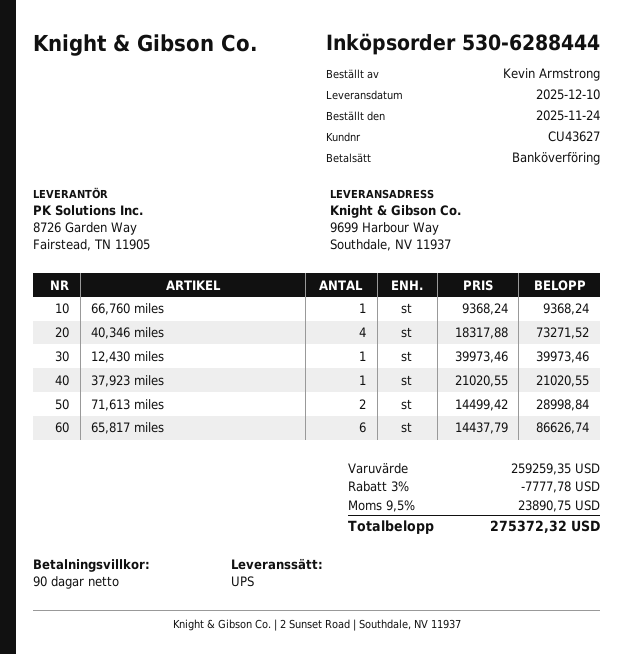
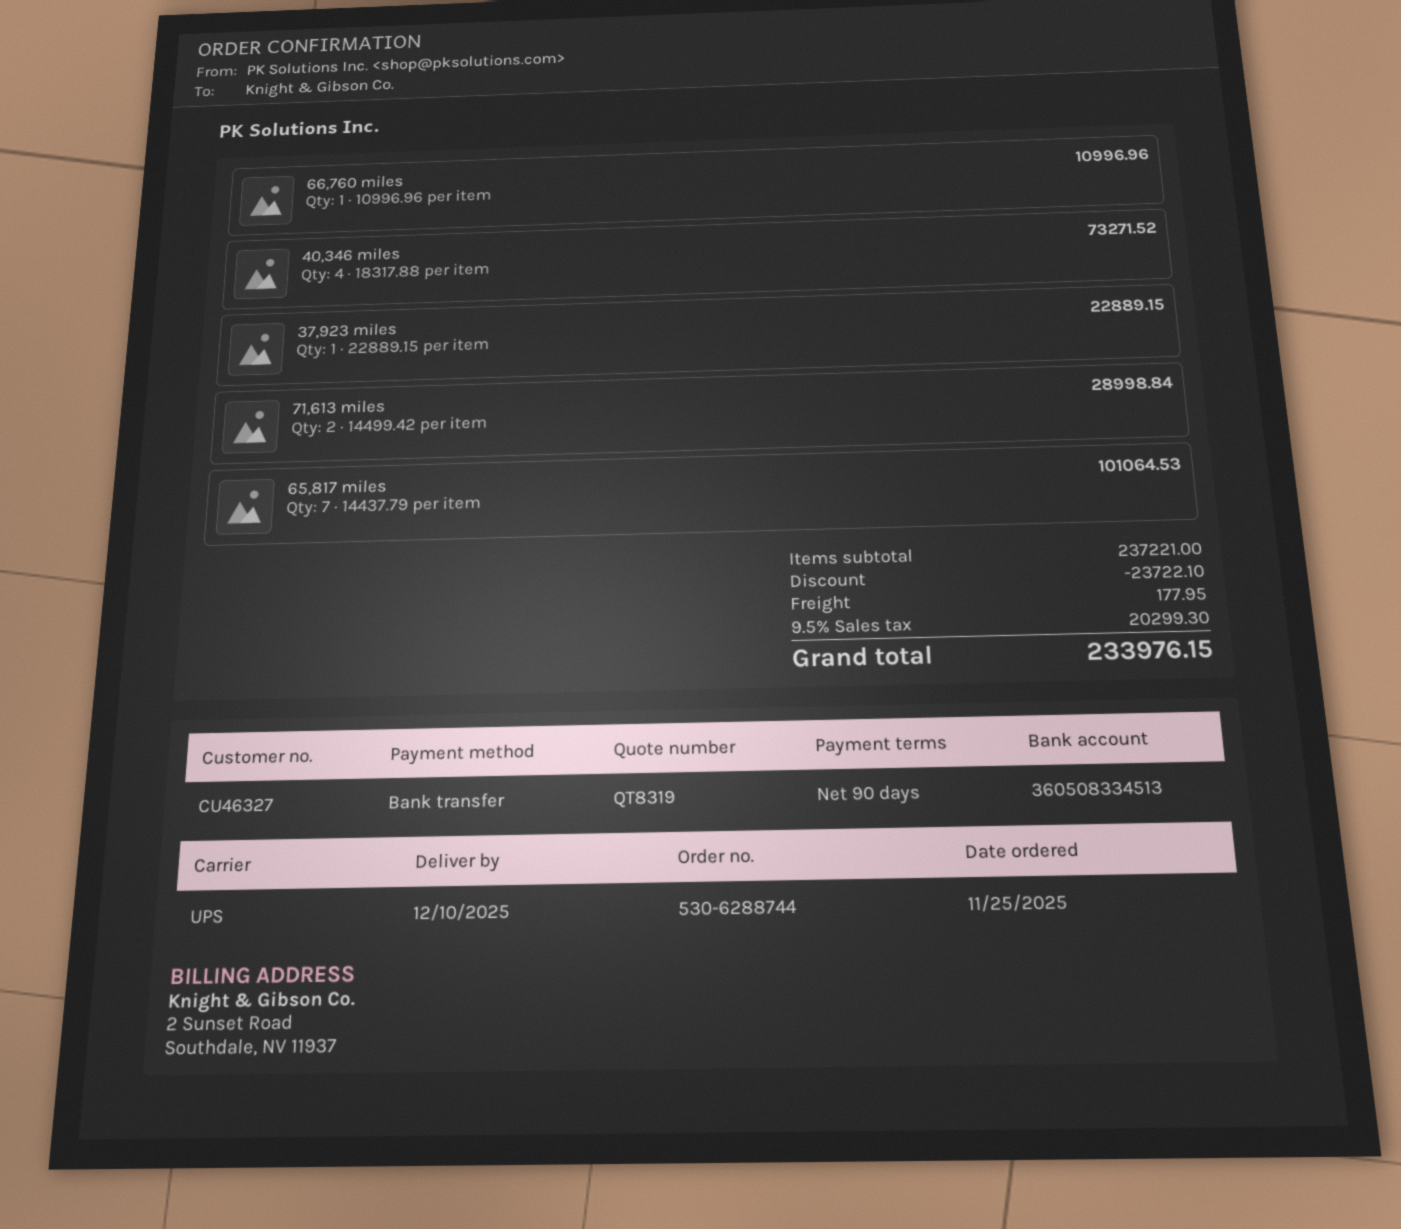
order number: 530-6288444 -> 530-6288744
order date: 2025-11-24 -> 2025-11-25
customer number: CU43627 -> CU46327
66,760 miles: 1 x 9368.24 = 9368.24 -> 1 x 10996.96 = 10996.96
12,430 miles: 1 x 39973.46 = 39973.46 -> none
37,923 miles: 1 x 21020.55 = 21020.55 -> 1 x 22889.15 = 22889.15
65,817 miles: 6 x 14437.79 = 86626.74 -> 7 x 14437.79 = 101064.53
subtotal: 259259.35 -> 237221.00
discount: 7777.78 -> 23722.10
shipping: none -> 177.95
tax: 9.5% = 23890.75 -> 9.5% = 20299.30
total: 275372.32 -> 233976.15

